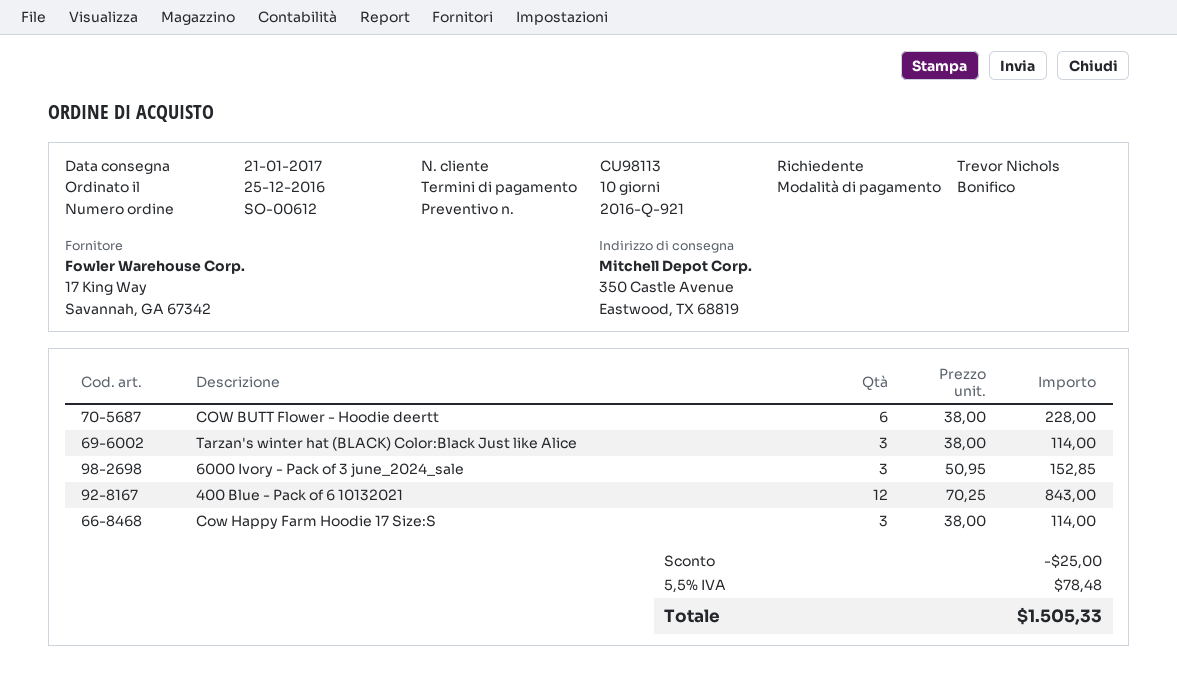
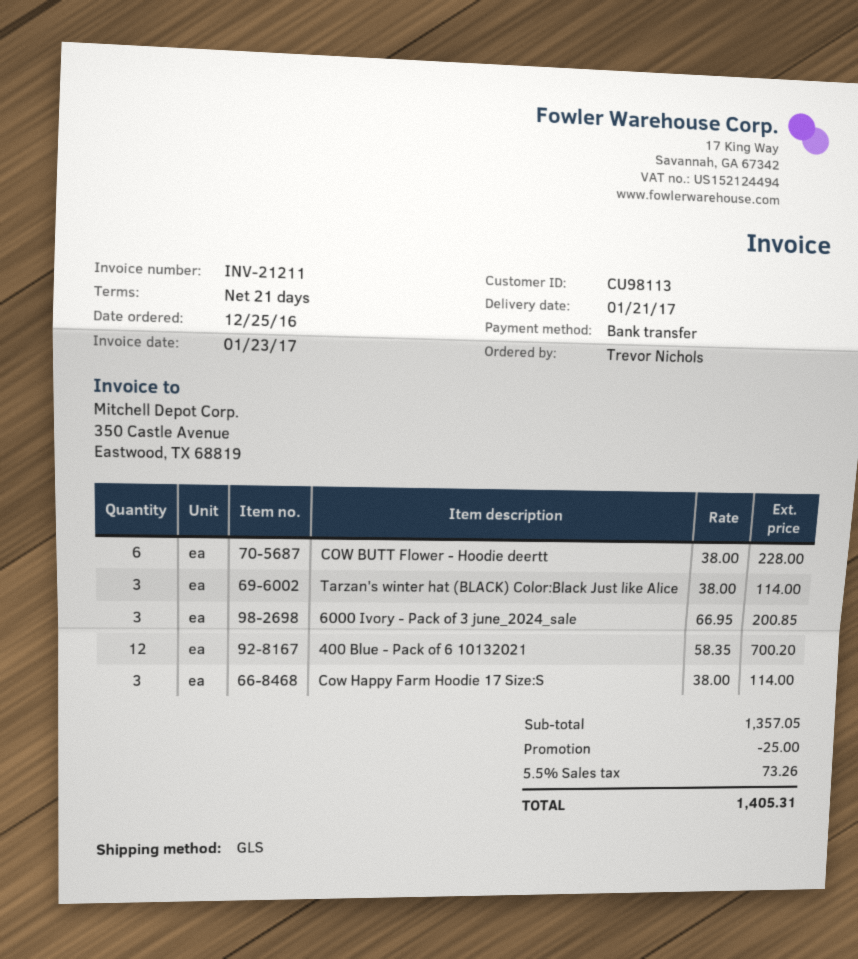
payment terms: 10 days -> 21 days
6000 Ivory - Pack of 3 june_2024_sale: 3 x 50.95 = 152.85 -> 3 x 66.95 = 200.85
400 Blue - Pack of 6 10132021: 12 x 70.25 = 843.00 -> 12 x 58.35 = 700.20
tax: 5.5% = 78.48 -> 5.5% = 73.26
total: 1505.33 -> 1405.31

